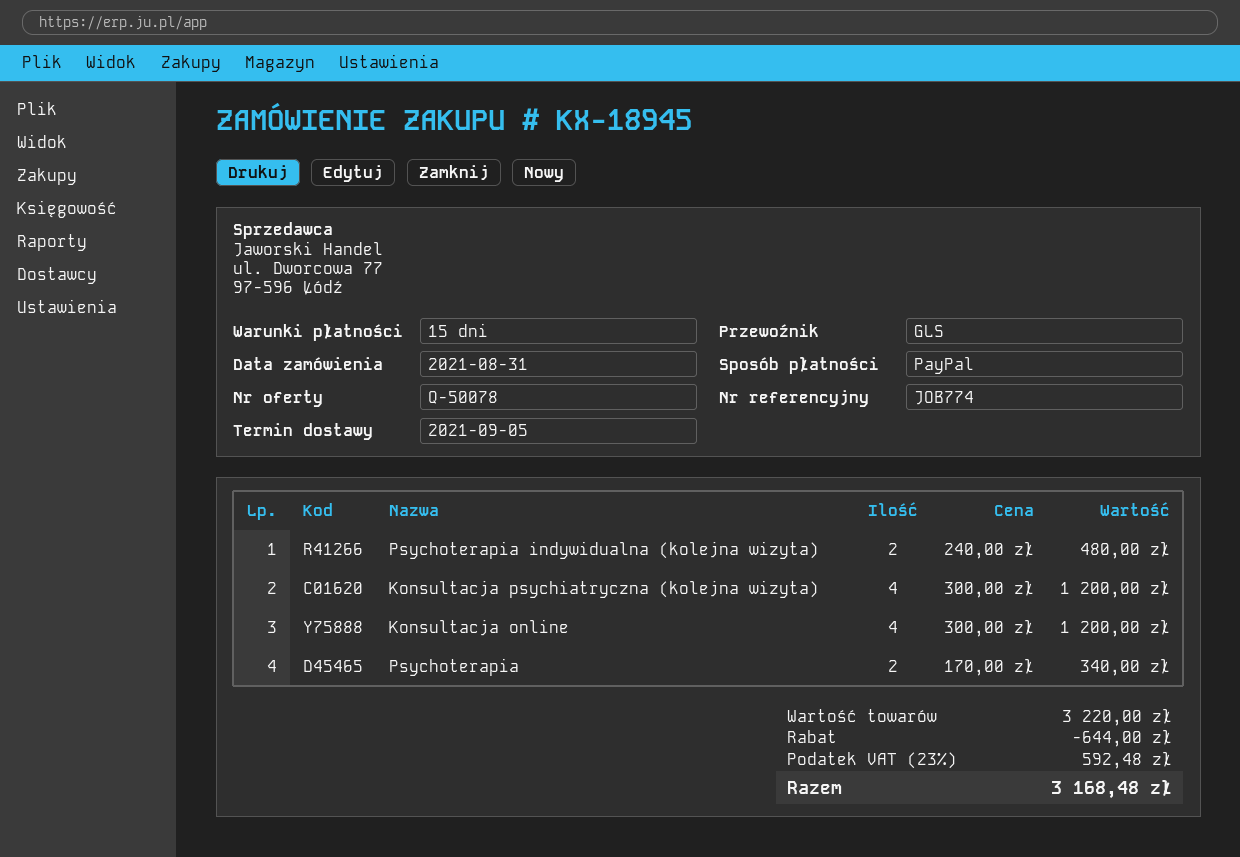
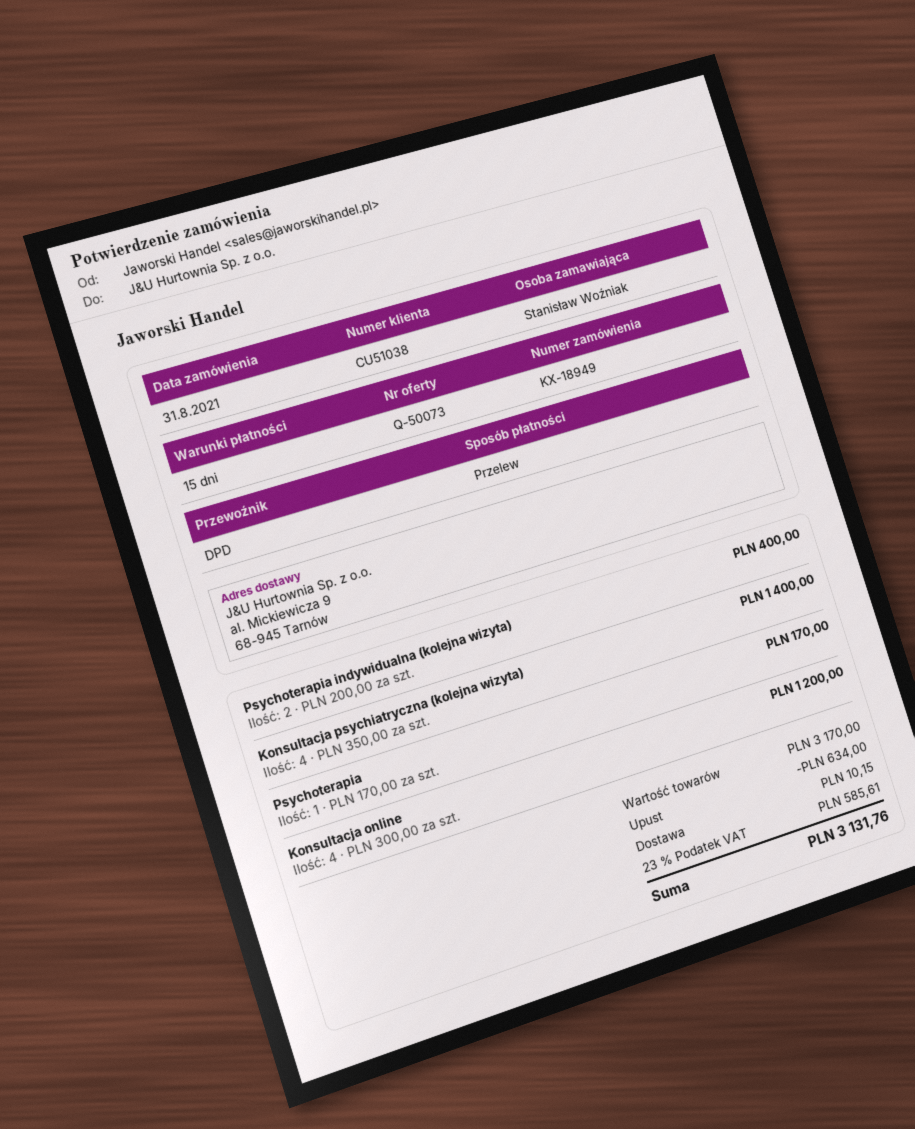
quote number: Q-50078 -> Q-50073
order number: KX-18945 -> KX-18949
payment method: PayPal -> bank transfer
shipping method: GLS -> DPD
Psychoterapia indywidualna (kolejna wizyta): 2 x 240.00 = 480.00 -> 2 x 200.00 = 400.00
Konsultacja psychiatryczna (kolejna wizyta): 4 x 300.00 = 1200.00 -> 4 x 350.00 = 1400.00
Psychoterapia: 2 x 170.00 = 340.00 -> 1 x 170.00 = 170.00
subtotal: 3220.00 -> 3170.00
discount: 644.00 -> 634.00
shipping: none -> 10.15
tax: 23% = 592.48 -> 23% = 585.61
total: 3168.48 -> 3131.76

